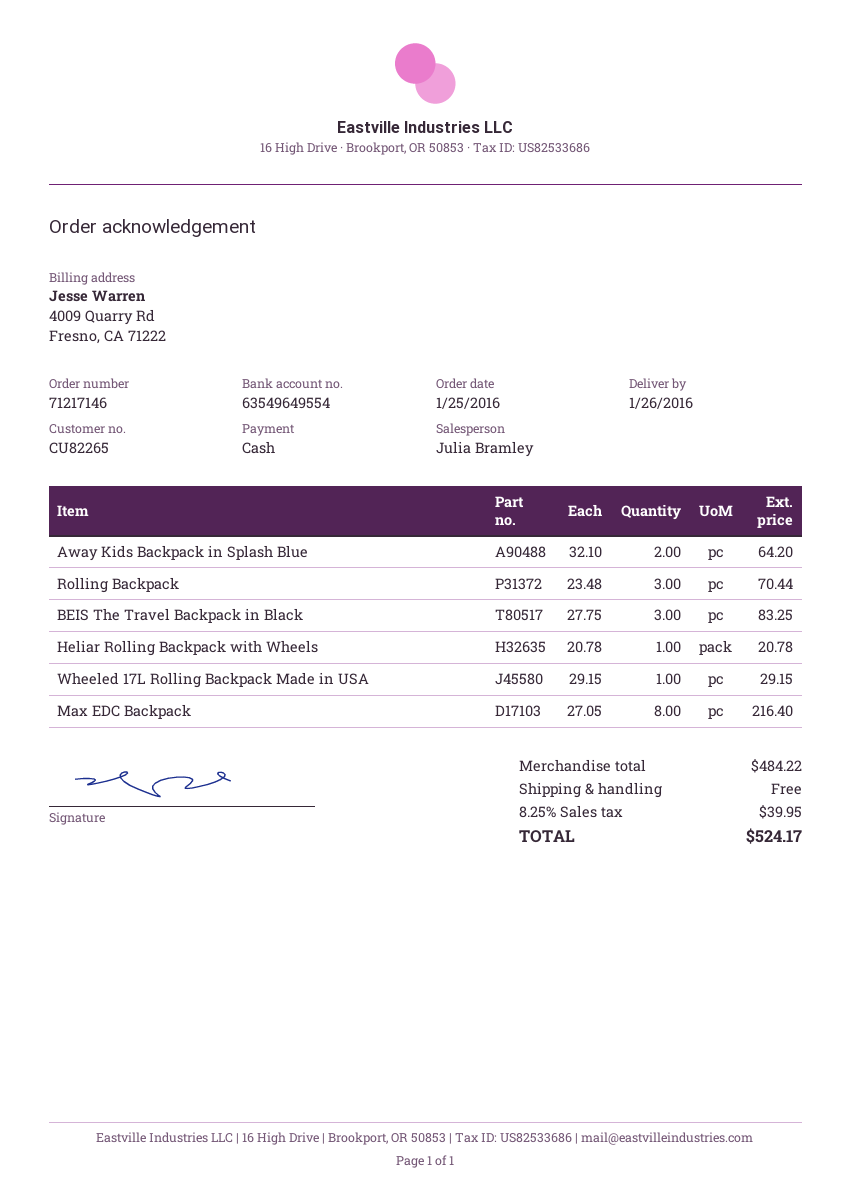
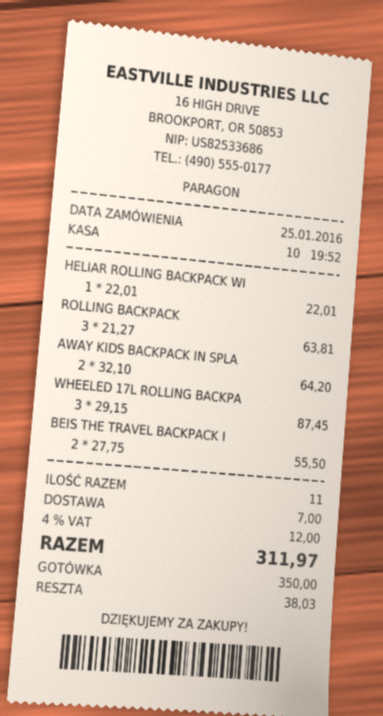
Rolling Backpack: 3 x 23.48 = 70.44 -> 3 x 21.27 = 63.81
BEIS The Travel Backpack in Black: 3 x 27.75 = 83.25 -> 2 x 27.75 = 55.50
Heliar Rolling Backpack with Wheels: 1 x 20.78 = 20.78 -> 1 x 22.01 = 22.01
Wheeled 17L Rolling Backpack Made in USA: 1 x 29.15 = 29.15 -> 3 x 29.15 = 87.45
Max EDC Backpack: 8 x 27.05 = 216.40 -> none
shipping: 0.00 -> 7.00
tax: 8.25% = 39.95 -> 4% = 12.00
total: 524.17 -> 311.97

